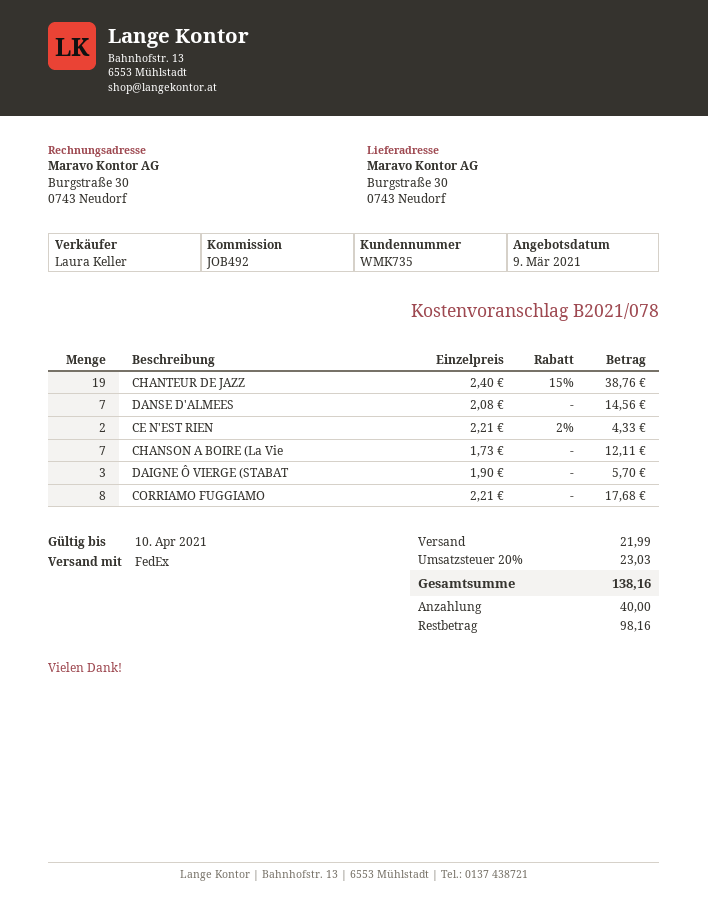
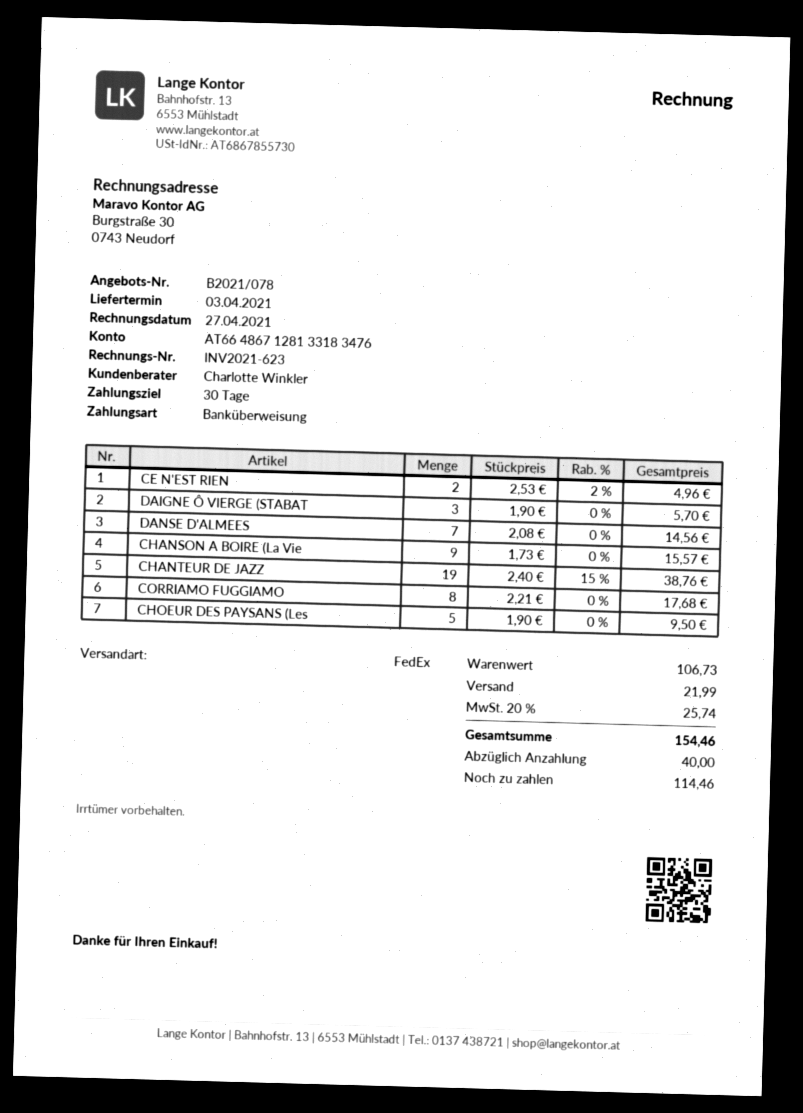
sales rep: Laura Keller -> Charlotte Winkler
CE N'EST RIEN: 2 x 2.21 - 2% = 4.33 -> 2 x 2.53 - 2% = 4.96
CHANSON A BOIRE (La Vie: 7 x 1.73 = 12.11 -> 9 x 1.73 = 15.57
CHOEUR DES PAYSANS (Les: none -> 5 x 1.90 = 9.50
tax: 20% = 23.03 -> 20% = 25.74
total: 138.16 -> 154.46
balance: 98.16 -> 114.46

